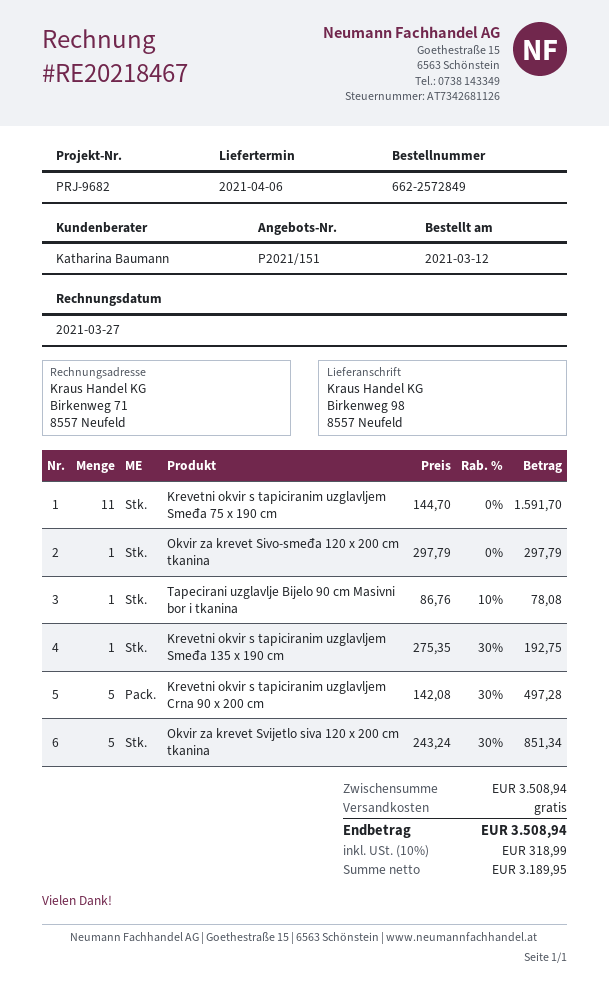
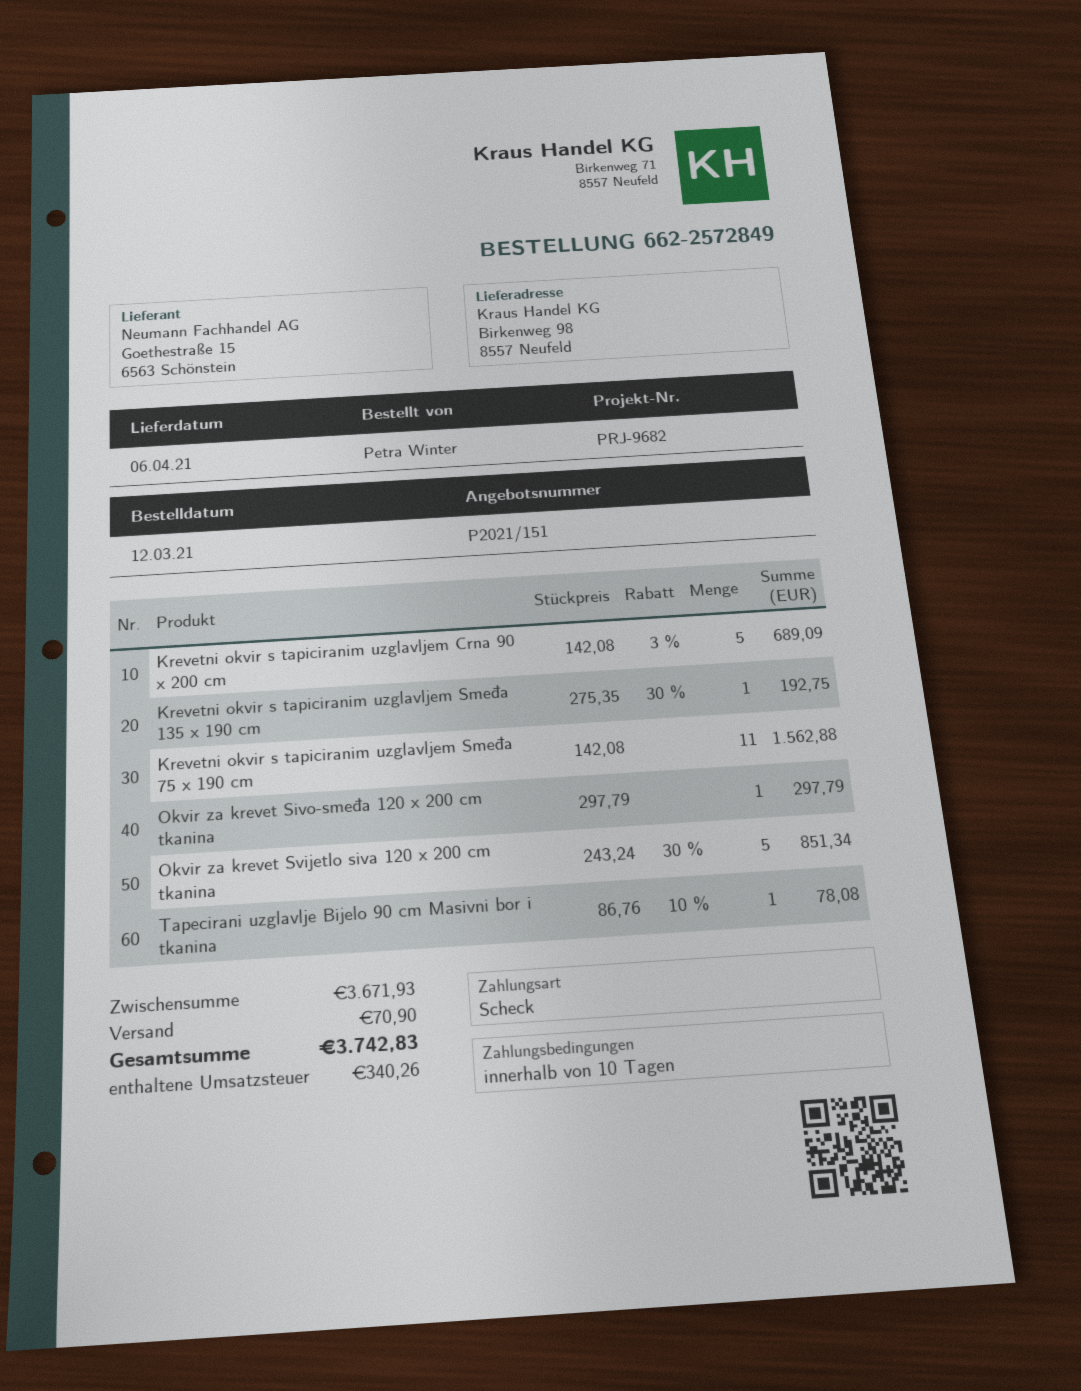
Krevetni okvir s tapiciranim uzglavljem Smeđa 75 x 190 cm: 11 x 144.70 = 1591.70 -> 11 x 142.08 = 1562.88
Krevetni okvir s tapiciranim uzglavljem Crna 90 x 200 cm: 5 x 142.08 - 30% = 497.28 -> 5 x 142.08 - 3% = 689.09
subtotal: 3508.94 -> 3671.93
shipping: 0.00 -> 70.90
tax: 318.99 -> 340.26
total: 3508.94 -> 3742.83

